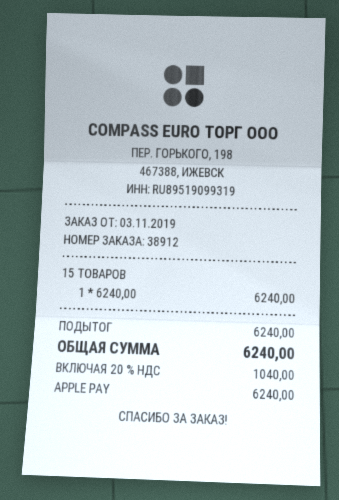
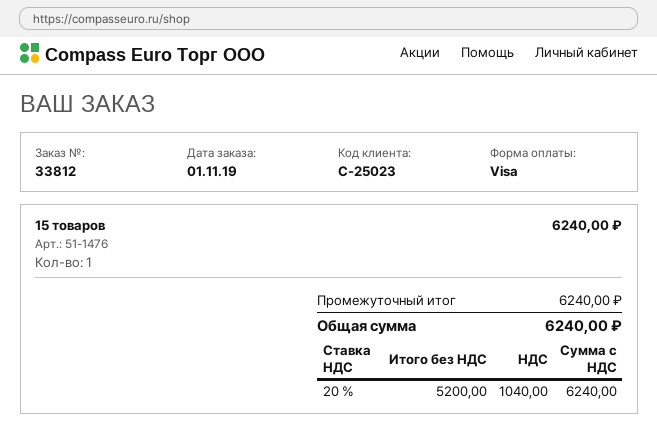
order number: 38912 -> 33812
order date: 2019-11-03 -> 2019-11-01
payment method: Apple Pay -> Visa

